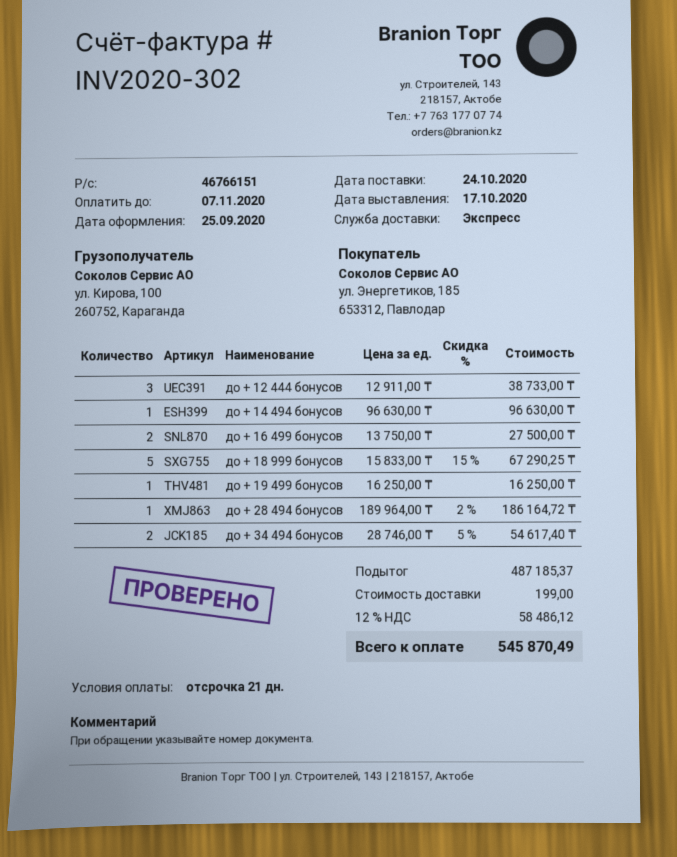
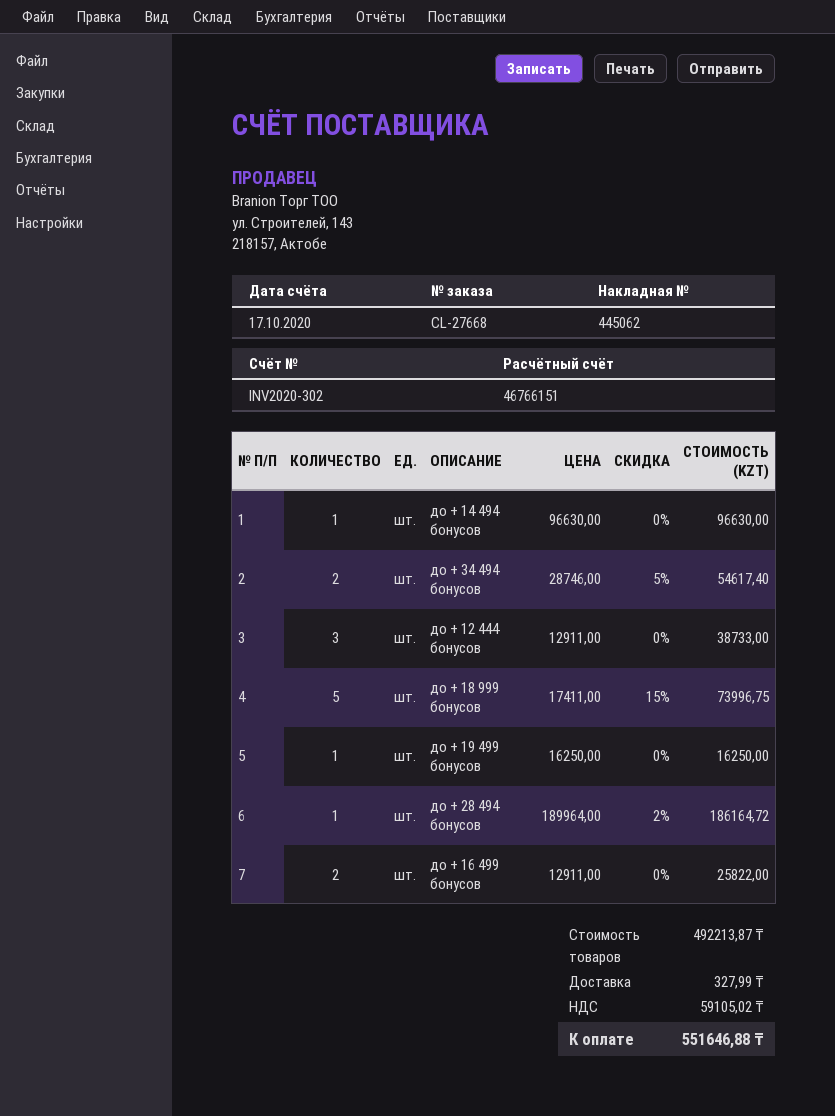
до + 16 499 бонусов: 2 x 13750.00 = 27500.00 -> 2 x 12911.00 = 25822.00
до + 18 999 бонусов: 5 x 15833.00 - 15% = 67290.25 -> 5 x 17411.00 - 15% = 73996.75
subtotal: 487185.37 -> 492213.87
shipping: 199.00 -> 327.99
tax: 58486.12 -> 59105.02
total: 545870.49 -> 551646.88

